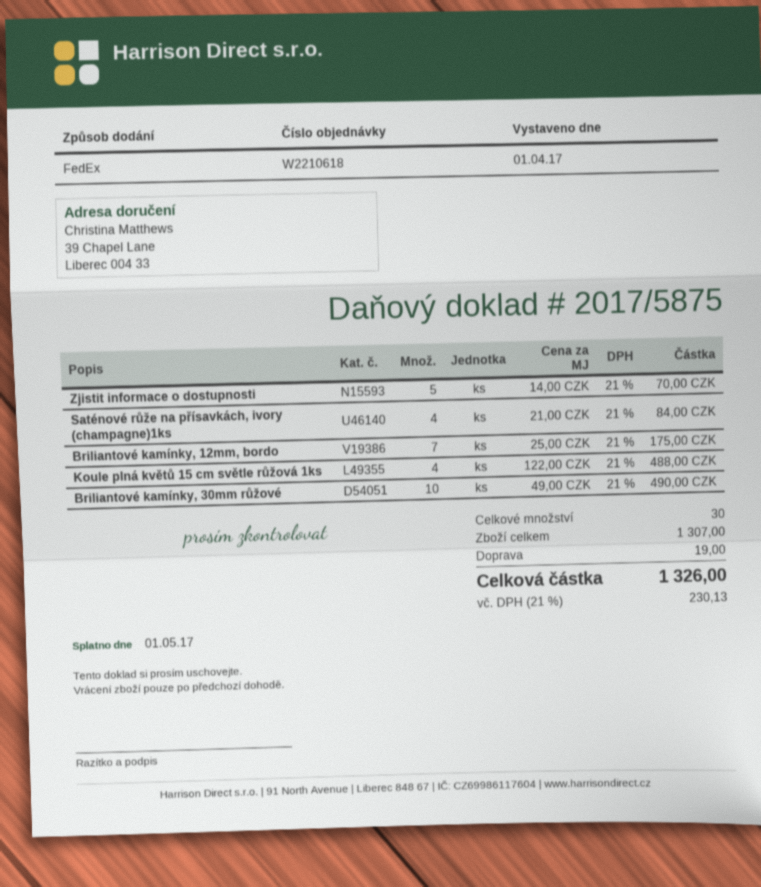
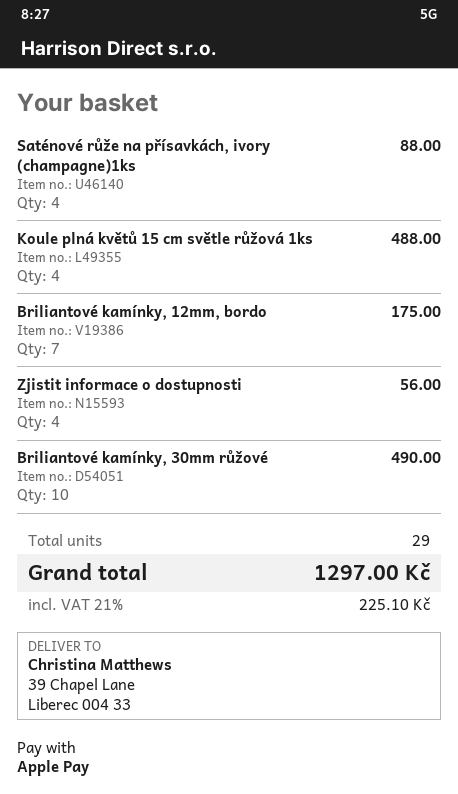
Zjistit informace o dostupnosti: 5 for 70.00 -> 4 for 56.00
Saténové růže na přísavkách, ivory (champagne)1ks: 4 for 84.00 -> 4 for 88.00
total quantity: 30 -> 29
shipping: 19.00 -> none
tax: 21% = 230.13 -> 21% = 225.10
total: 1326.00 -> 1297.00

